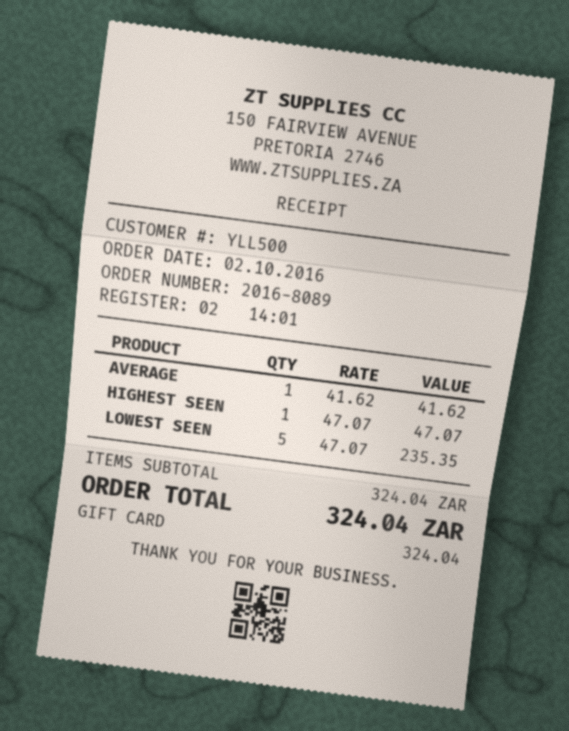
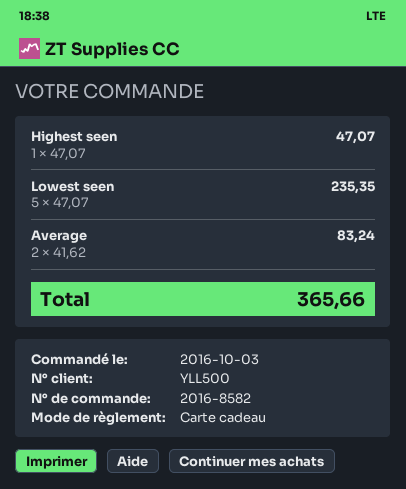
order number: 2016-8089 -> 2016-8582
order date: 2016-10-02 -> 2016-10-03
AVERAGE: 1 x 41.62 = 41.62 -> 2 x 41.62 = 83.24
total: 324.04 -> 365.66

